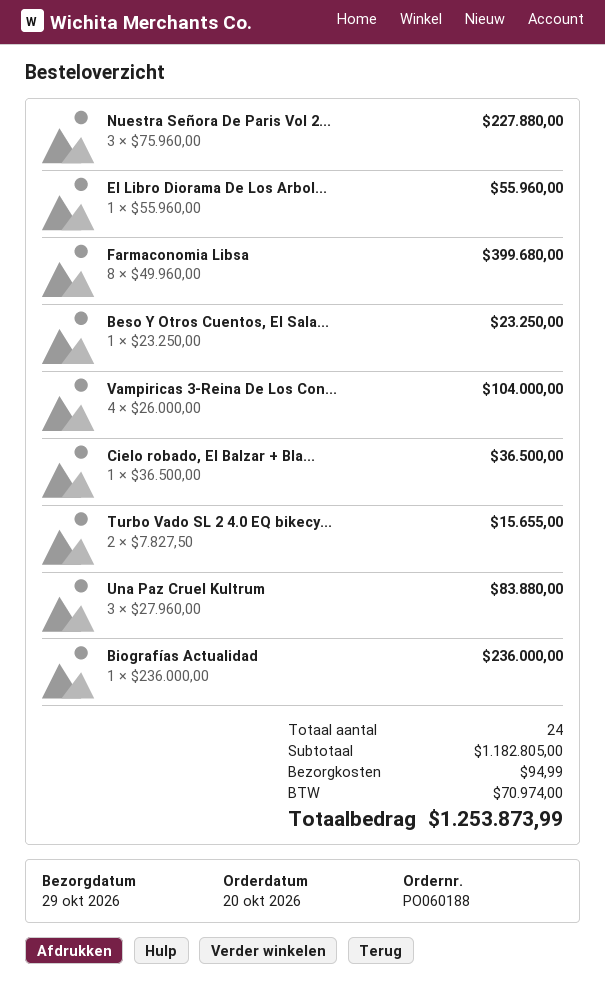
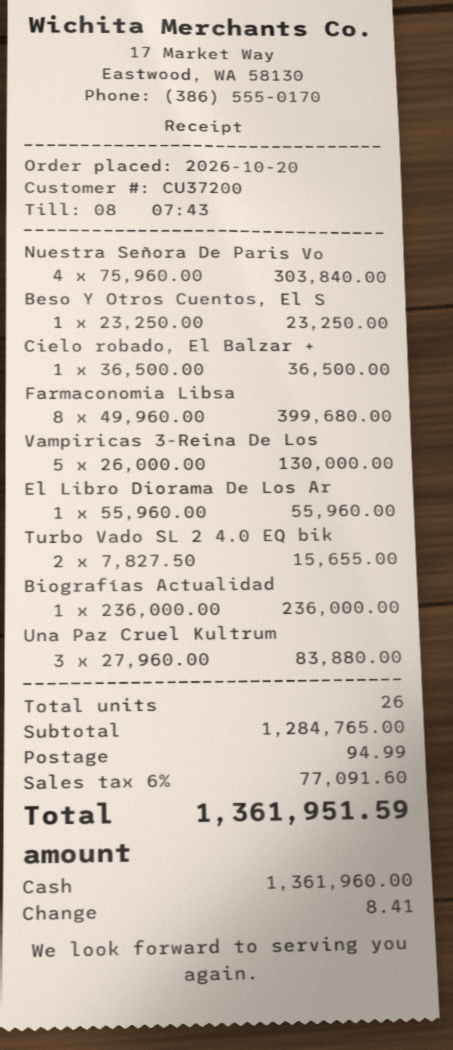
Nuestra Señora De Paris Vol 2...: 3 x 75960.00 = 227880.00 -> 4 x 75960.00 = 303840.00
Vampiricas 3-Reina De Los Con...: 4 x 26000.00 = 104000.00 -> 5 x 26000.00 = 130000.00
total quantity: 24 -> 26
subtotal: 1182805.00 -> 1284765.00
tax: 70974.00 -> 77091.60
total: 1253873.99 -> 1361951.59

